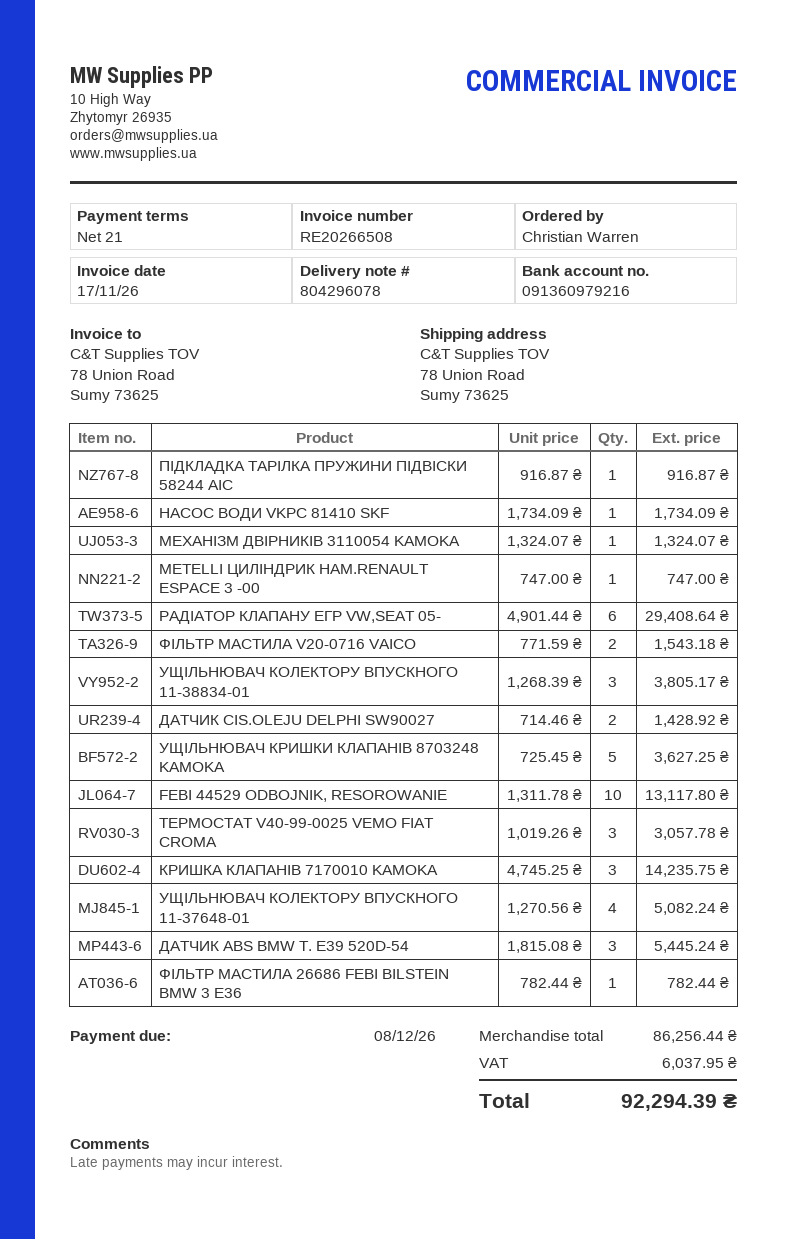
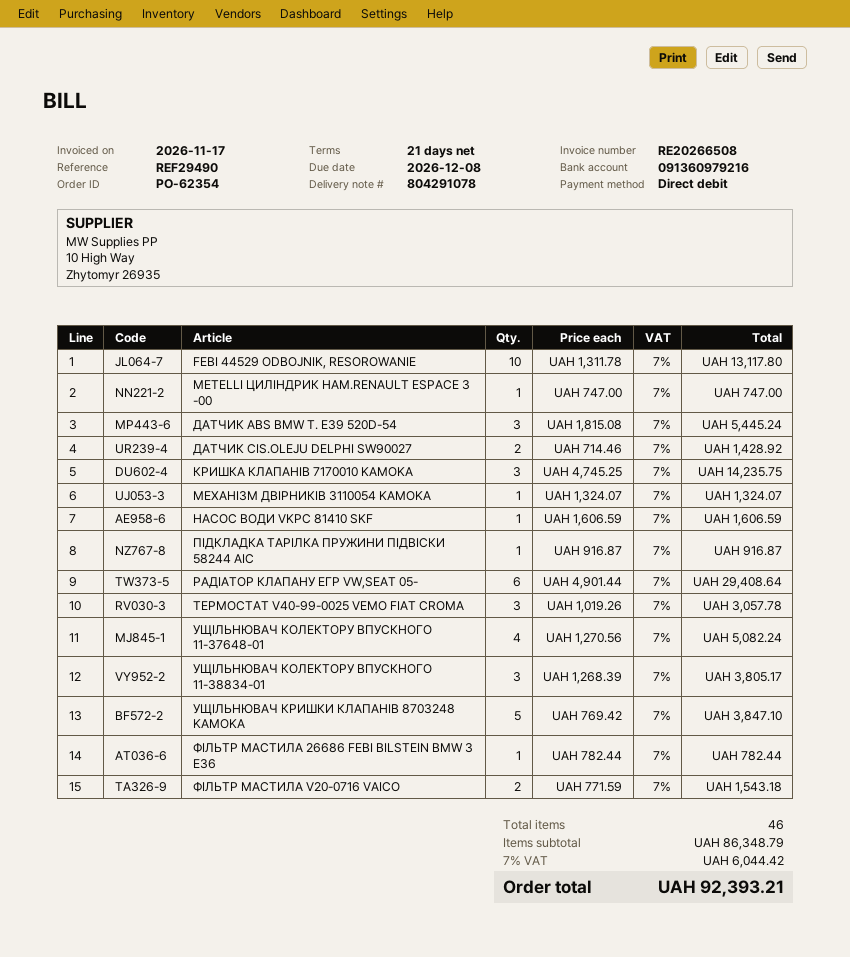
delivery note number: 804296078 -> 804291078
НАСОС ВОДИ VKPC 81410 SKF: 1 x 1734.09 = 1734.09 -> 1 x 1606.59 = 1606.59
УЩІЛЬНЮВАЧ КРИШКИ КЛАПАНІВ 8703248 KAMOKA: 5 x 725.45 = 3627.25 -> 5 x 769.42 = 3847.10
subtotal: 86256.44 -> 86348.79
tax: 6037.95 -> 6044.42
total: 92294.39 -> 92393.21

